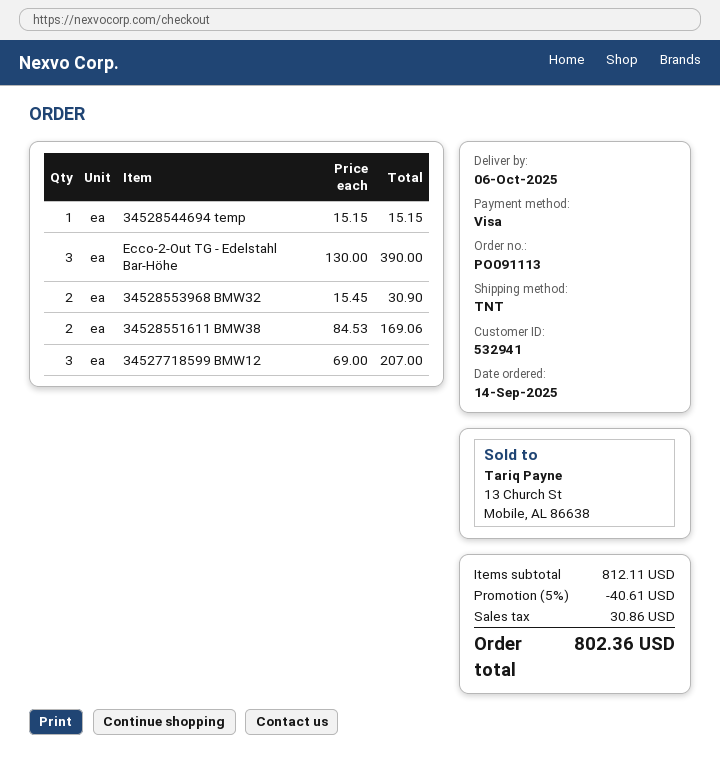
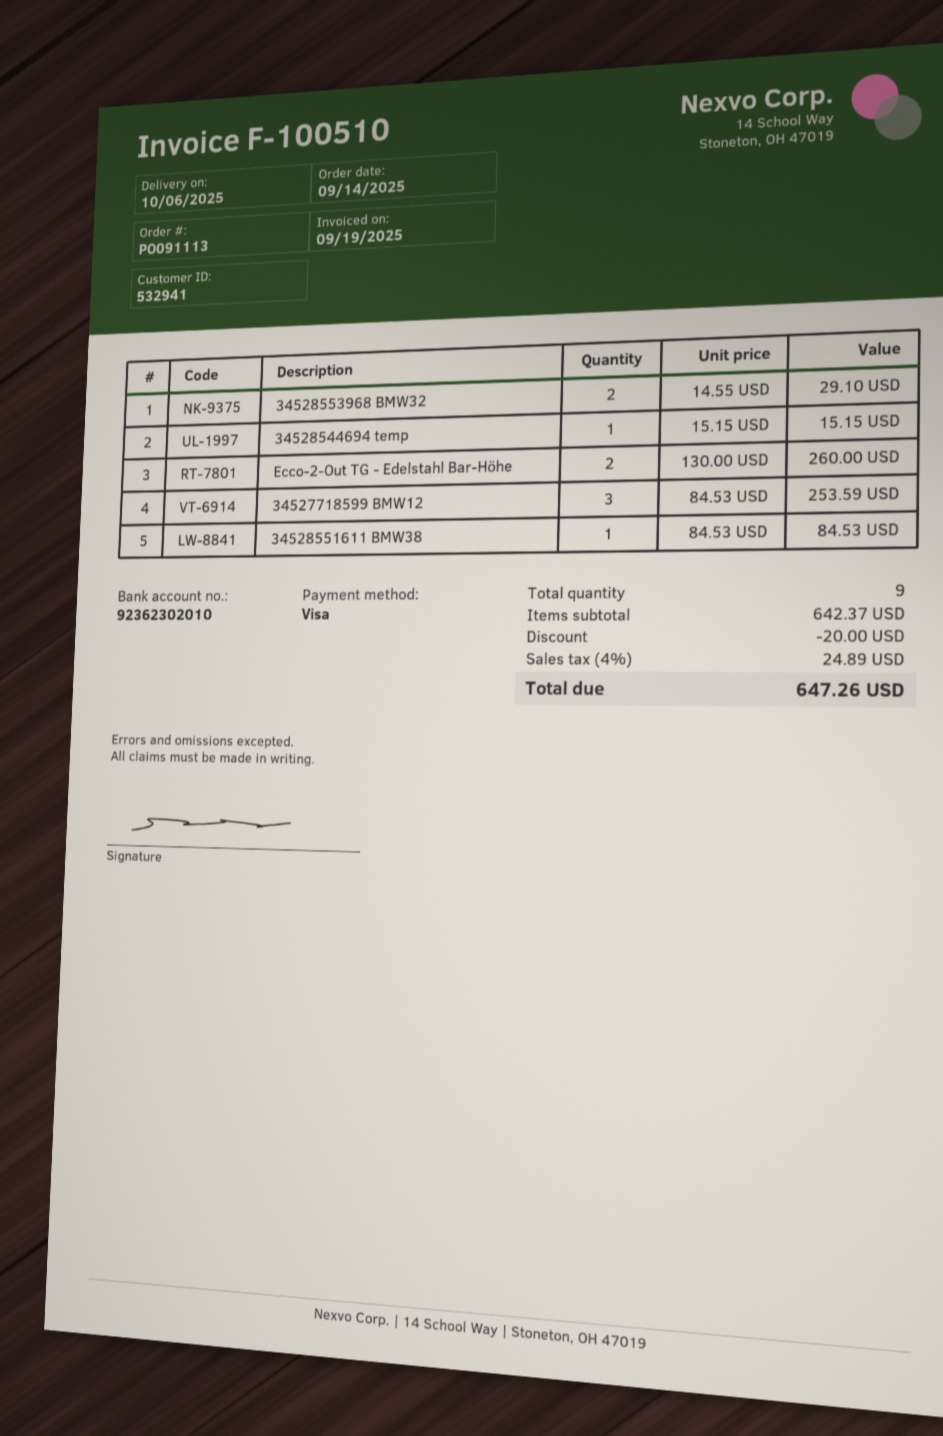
Ecco-2-Out TG - Edelstahl Bar-Höhe: 3 x 130.00 = 390.00 -> 2 x 130.00 = 260.00
34528553968 BMW32: 2 x 15.45 = 30.90 -> 2 x 14.55 = 29.10
34528551611 BMW38: 2 x 84.53 = 169.06 -> 1 x 84.53 = 84.53
34527718599 BMW12: 3 x 69.00 = 207.00 -> 3 x 84.53 = 253.59
subtotal: 812.11 -> 642.37
discount: 40.61 -> 20.00
tax: 30.86 -> 24.89
total: 802.36 -> 647.26

